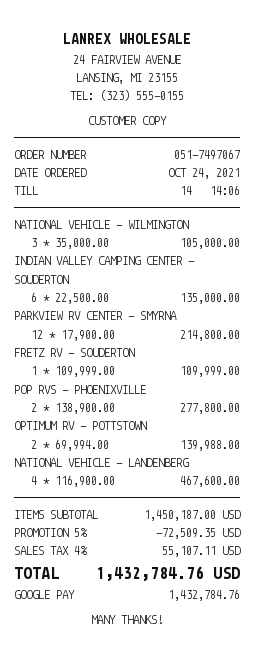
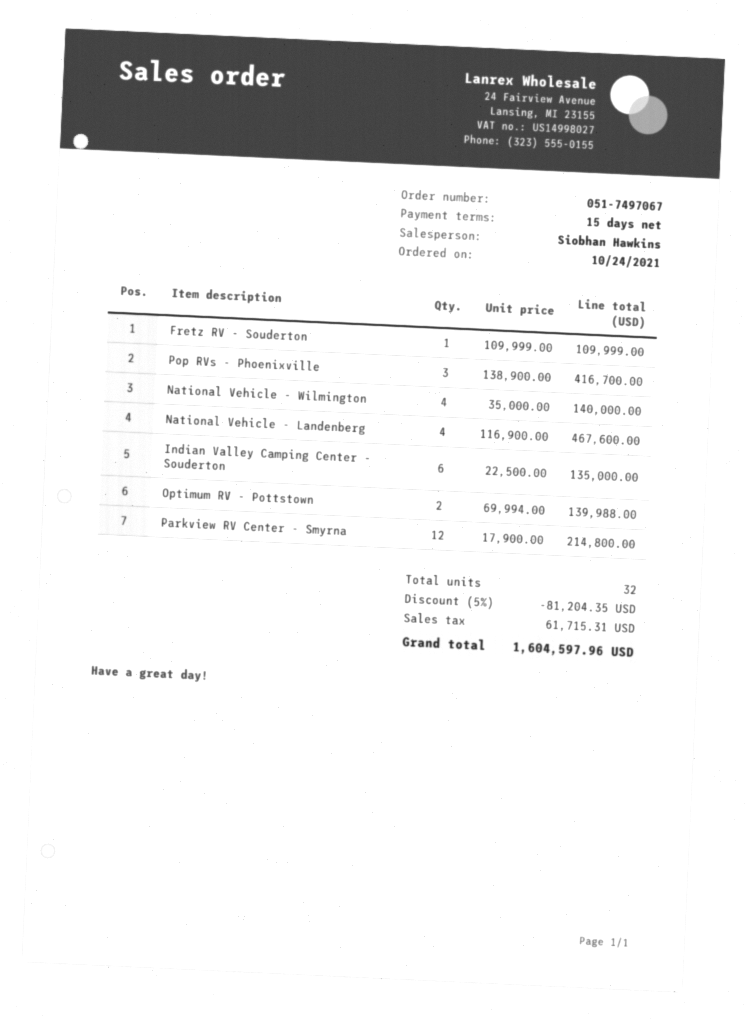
NATIONAL VEHICLE - WILMINGTON: 3 x 35000.00 = 105000.00 -> 4 x 35000.00 = 140000.00
POP RVS - PHOENIXVILLE: 2 x 138900.00 = 277800.00 -> 3 x 138900.00 = 416700.00
discount: 5% = 72509.35 -> 5% = 81204.35
tax: 55107.11 -> 61715.31
total: 1432784.76 -> 1604597.96

